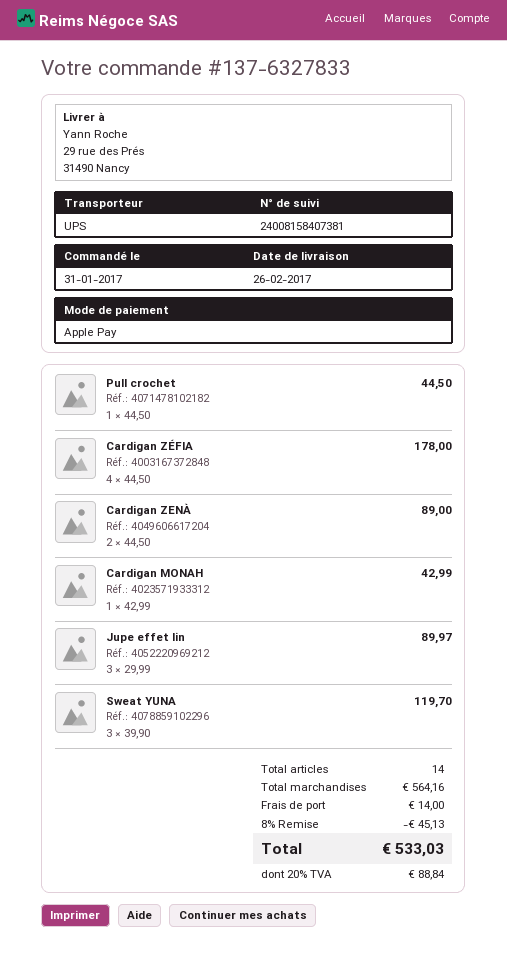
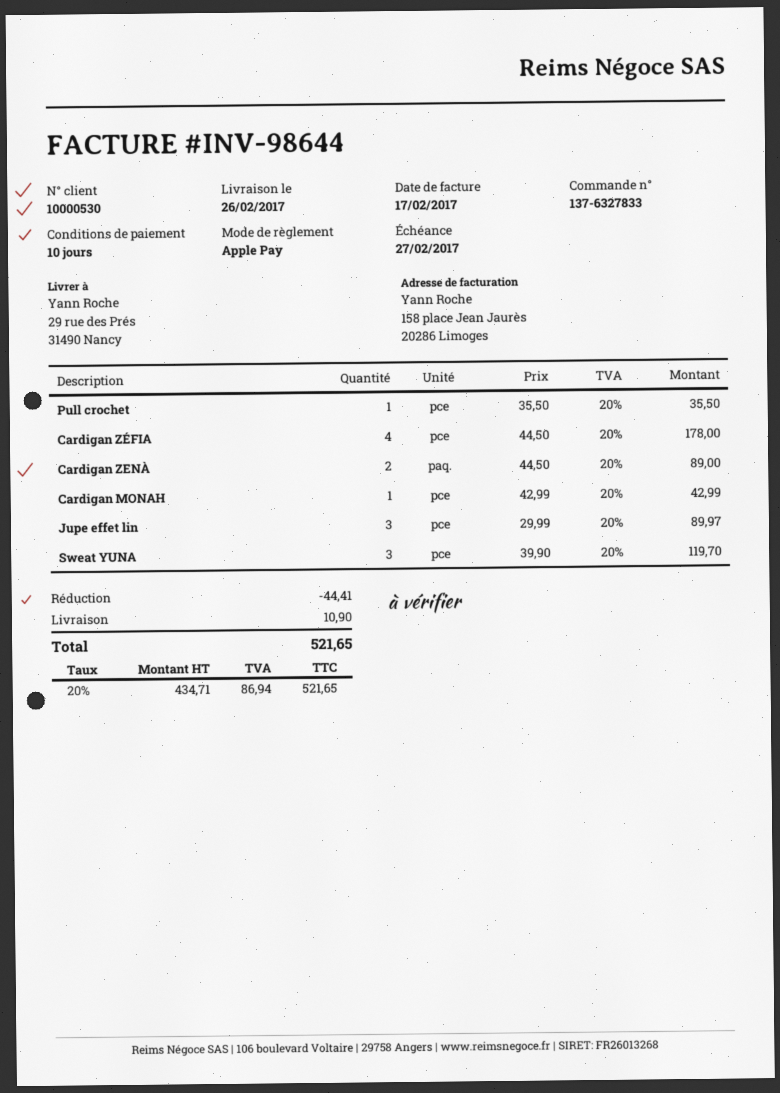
Pull crochet: 1 x 44.50 = 44.50 -> 1 x 35.50 = 35.50
discount: 45.13 -> 44.41
shipping: 14.00 -> 10.90
tax: 20% = 88.84 -> 20% = 86.94
total: 533.03 -> 521.65

